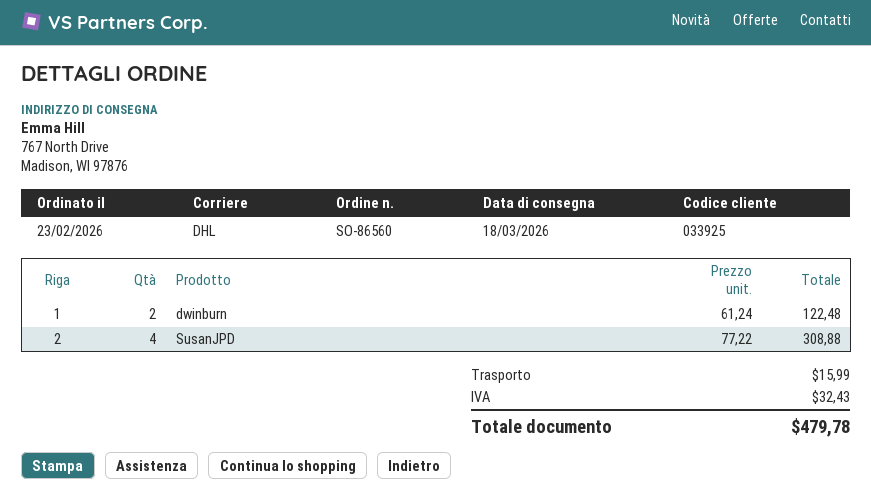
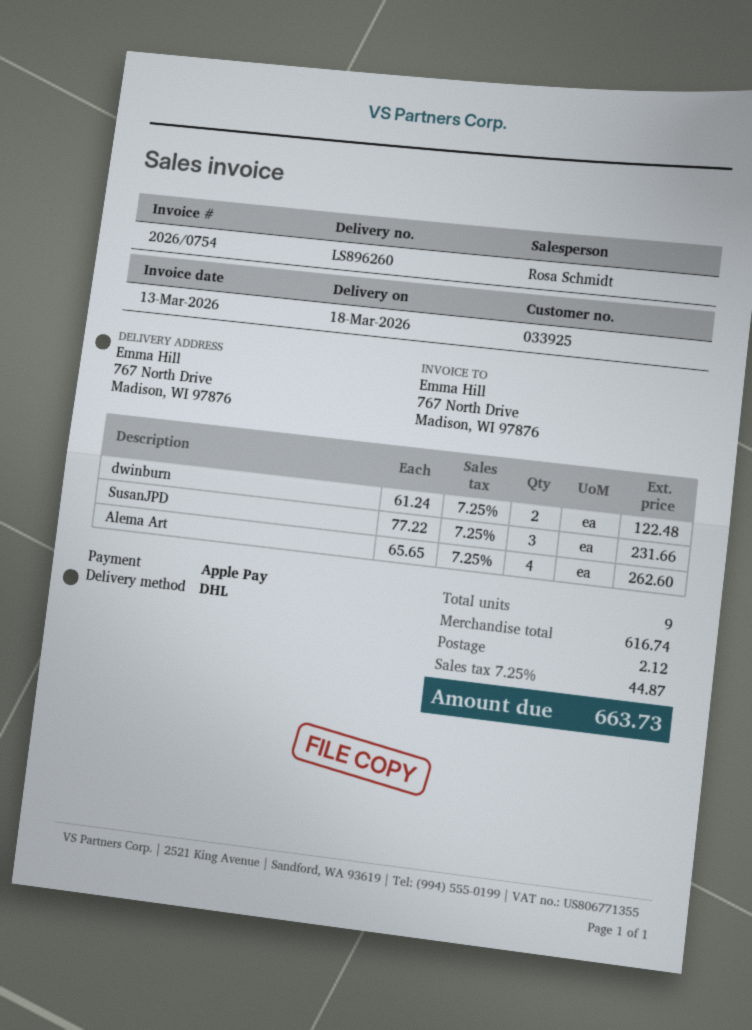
SusanJPD: 4 x 77.22 = 308.88 -> 3 x 77.22 = 231.66
Alema Art: none -> 4 x 65.65 = 262.60
shipping: 15.99 -> 2.12
tax: 32.43 -> 44.87
total: 479.78 -> 663.73

